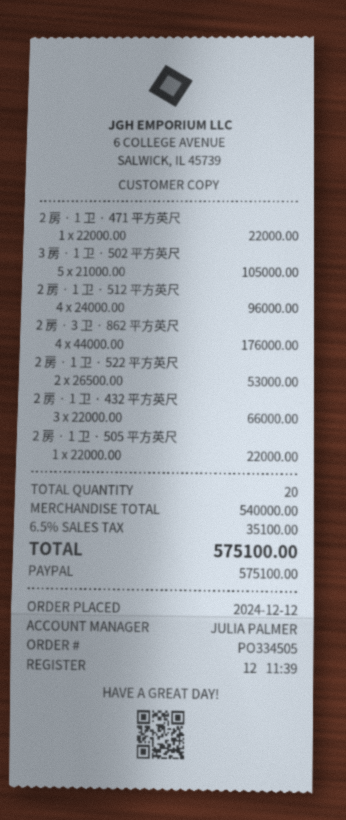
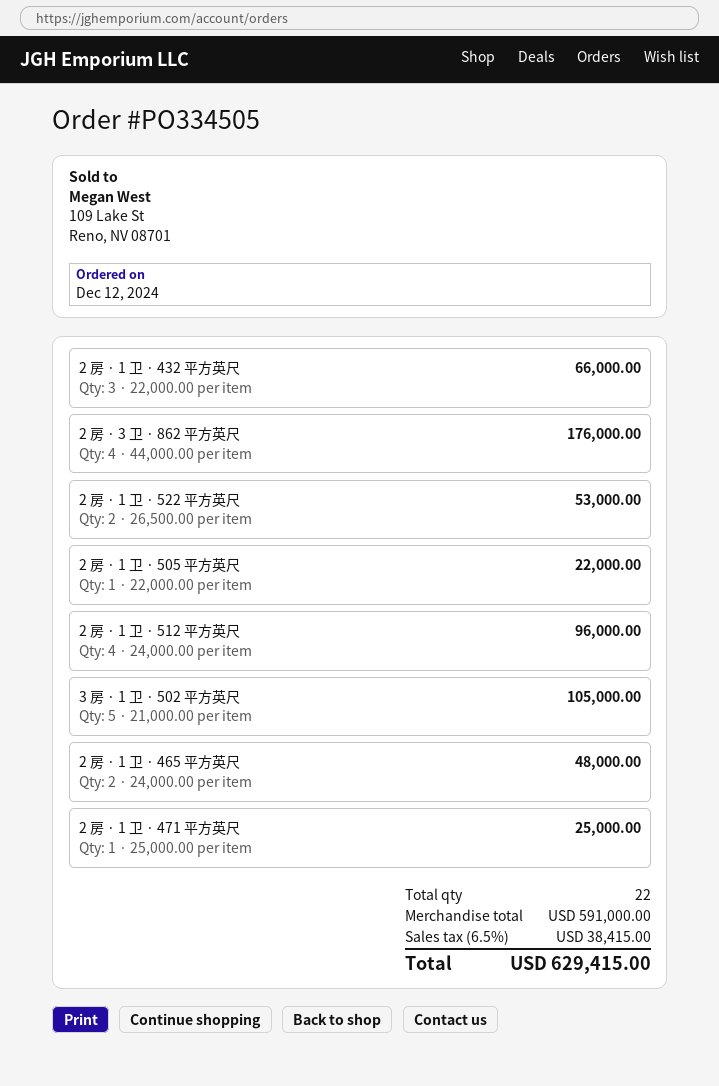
2 房 · 1 卫 · 471 平方英尺: 1 x 22000.00 = 22000.00 -> 1 x 25000.00 = 25000.00
2 房 · 1 卫 · 465 平方英尺: none -> 2 x 24000.00 = 48000.00
total quantity: 20 -> 22
subtotal: 540000.00 -> 591000.00
tax: 6.5% = 35100.00 -> 6.5% = 38415.00
total: 575100.00 -> 629415.00

